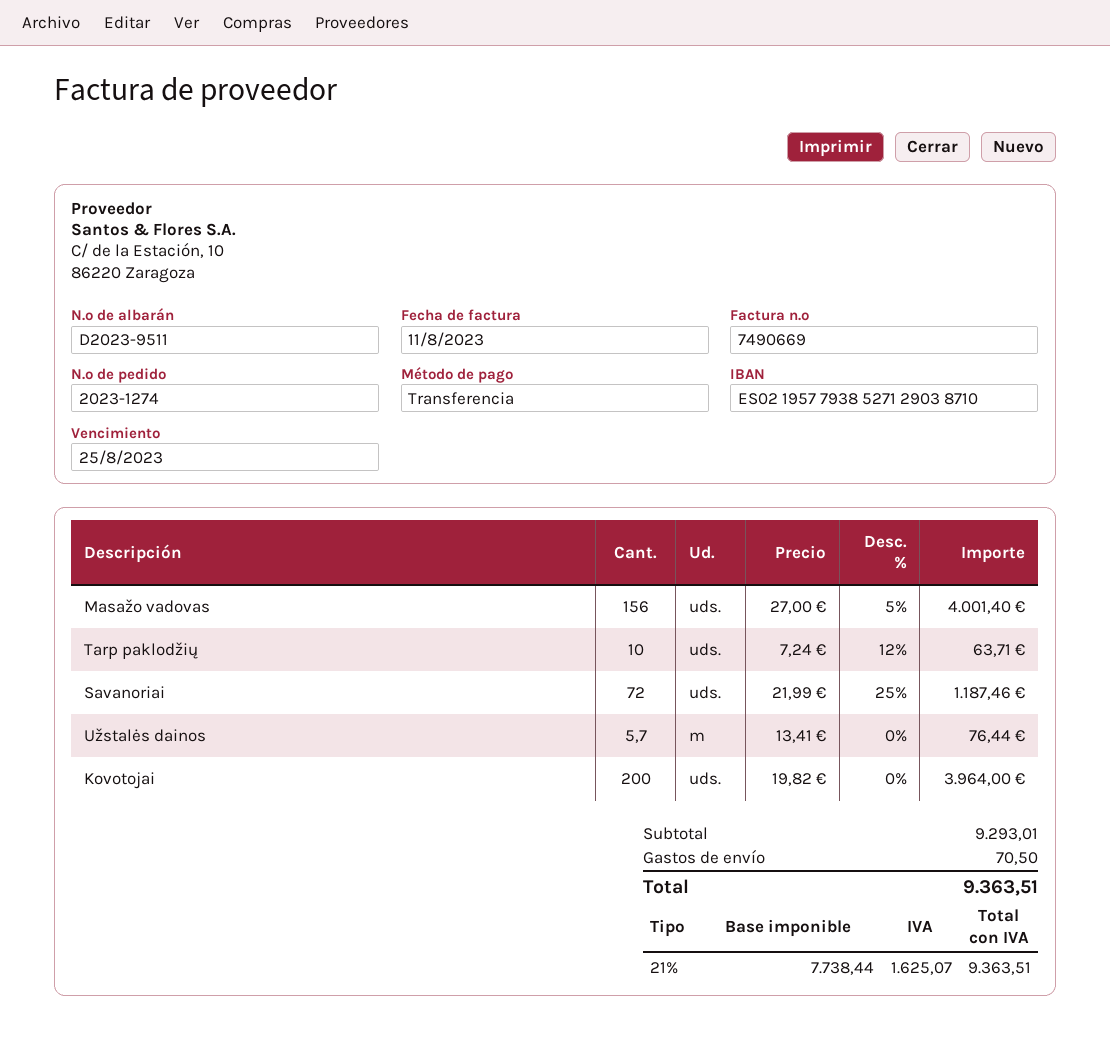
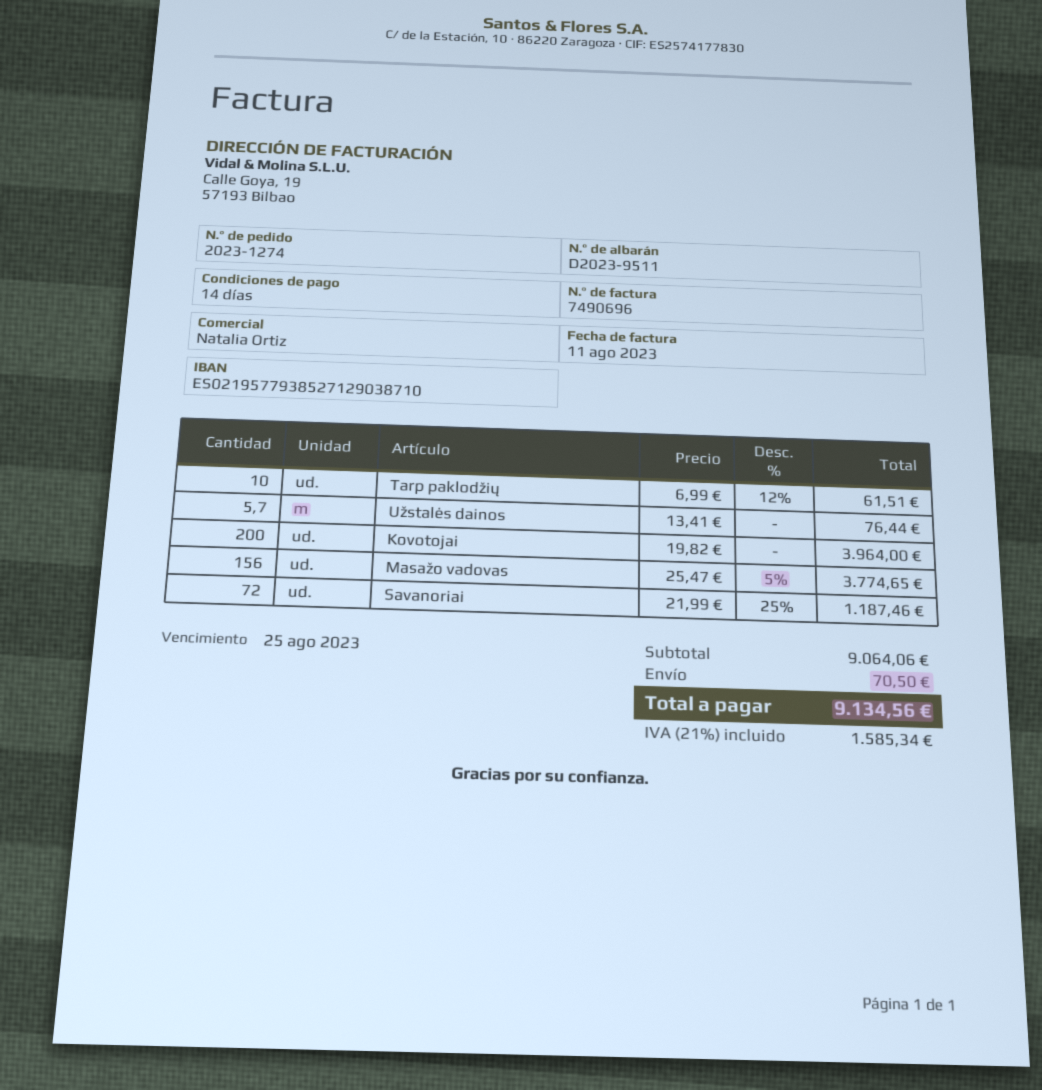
invoice number: 7490669 -> 7490696
Masažo vadovas: 156 x 27.00 - 5% = 4001.40 -> 156 x 25.47 - 5% = 3774.65
Tarp paklodžių: 10 x 7.24 - 12% = 63.71 -> 10 x 6.99 - 12% = 61.51
subtotal: 9293.01 -> 9064.06
tax: 21% = 1625.07 -> 21% = 1585.34
total: 9363.51 -> 9134.56

